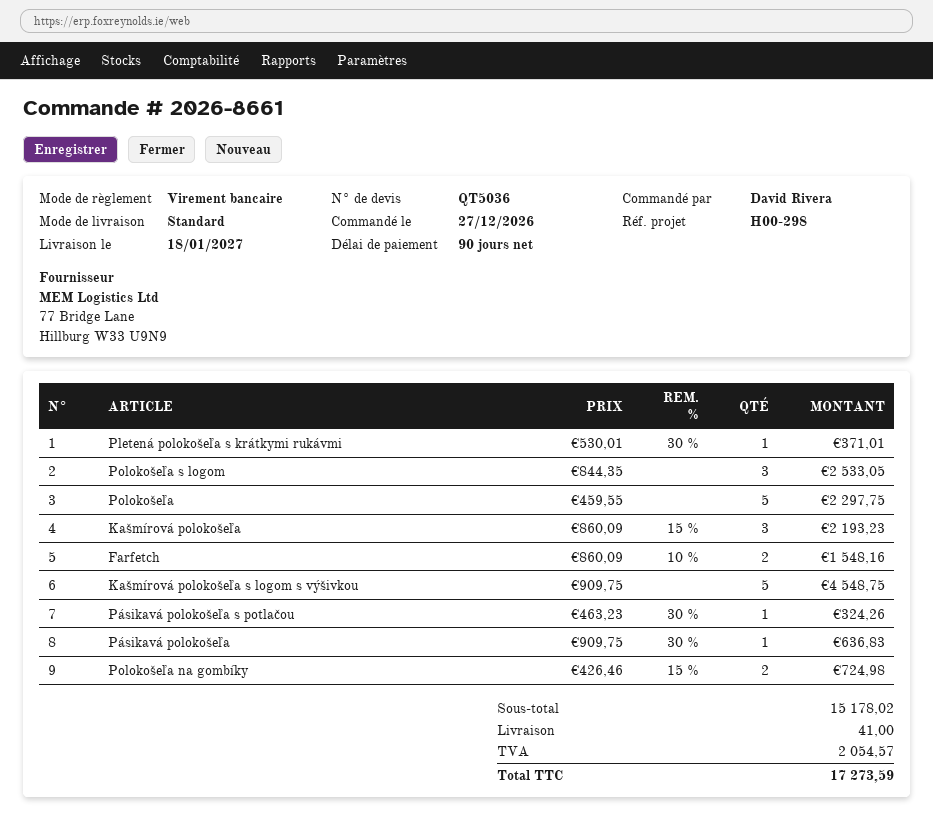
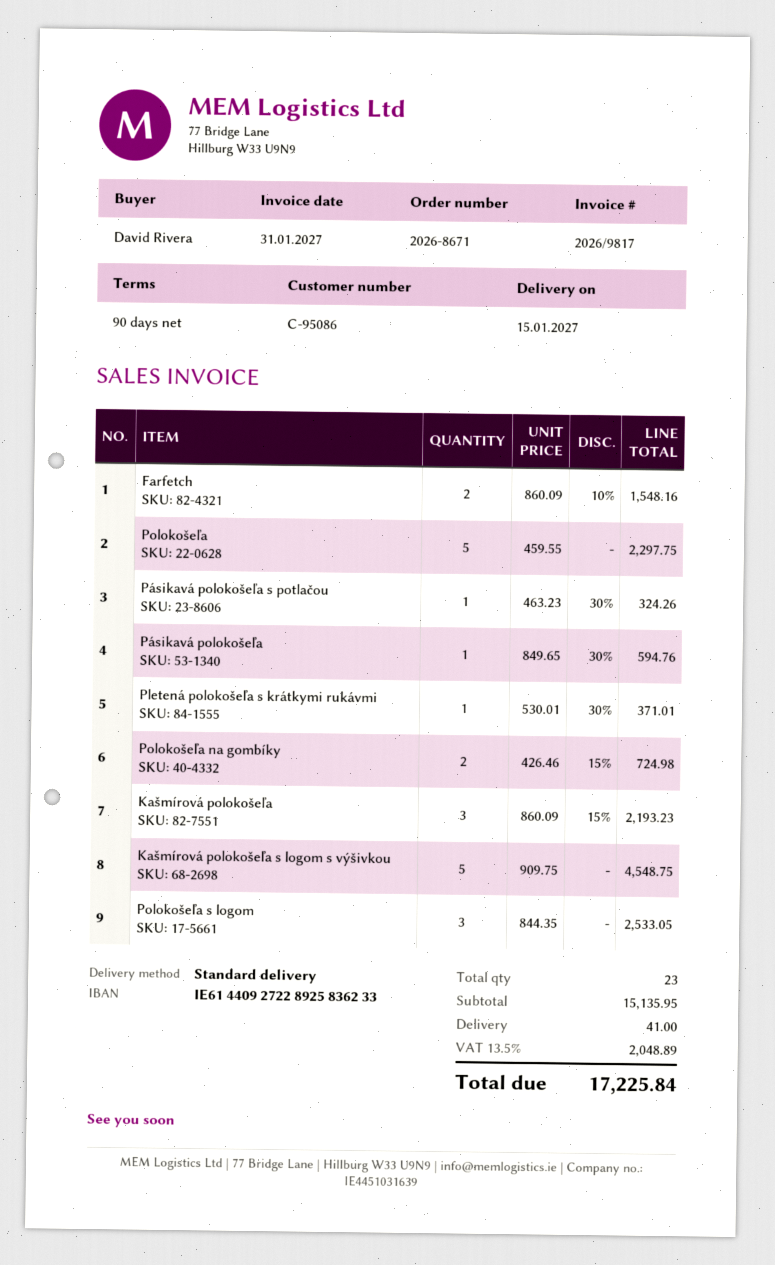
order number: 2026-8661 -> 2026-8671
delivery date: 2027-01-18 -> 2027-01-15
Pásikavá polokošeľa: 1 x 909.75 - 30% = 636.83 -> 1 x 849.65 - 30% = 594.76
subtotal: 15178.02 -> 15135.95
tax: 2054.57 -> 2048.89
total: 17273.59 -> 17225.84

